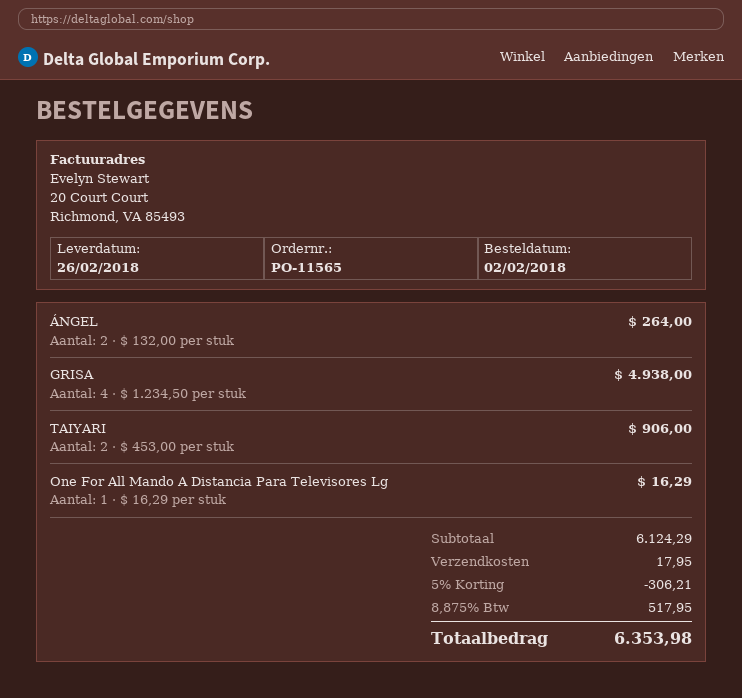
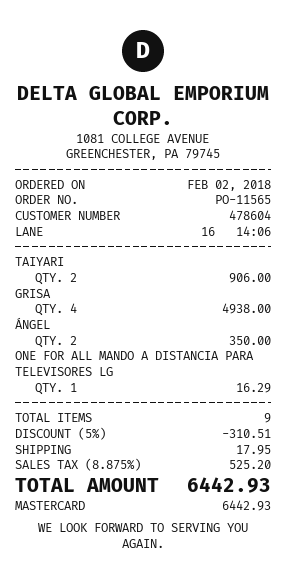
ÁNGEL: 2 for 264.00 -> 2 for 350.00
discount: 5% = 306.21 -> 5% = 310.51
tax: 8.875% = 517.95 -> 8.875% = 525.20
total: 6353.98 -> 6442.93

